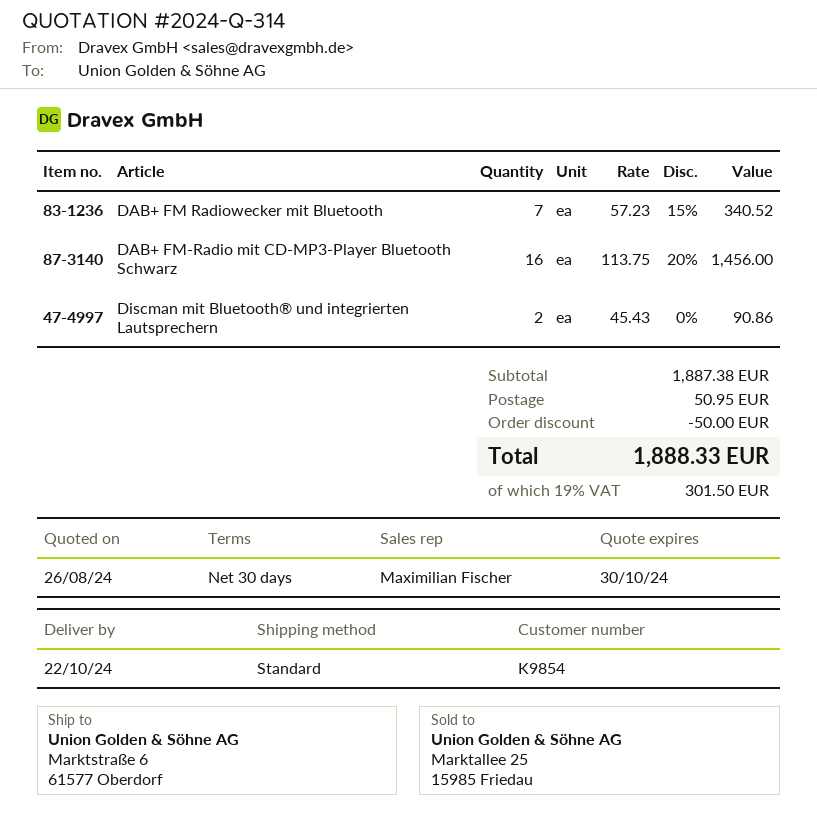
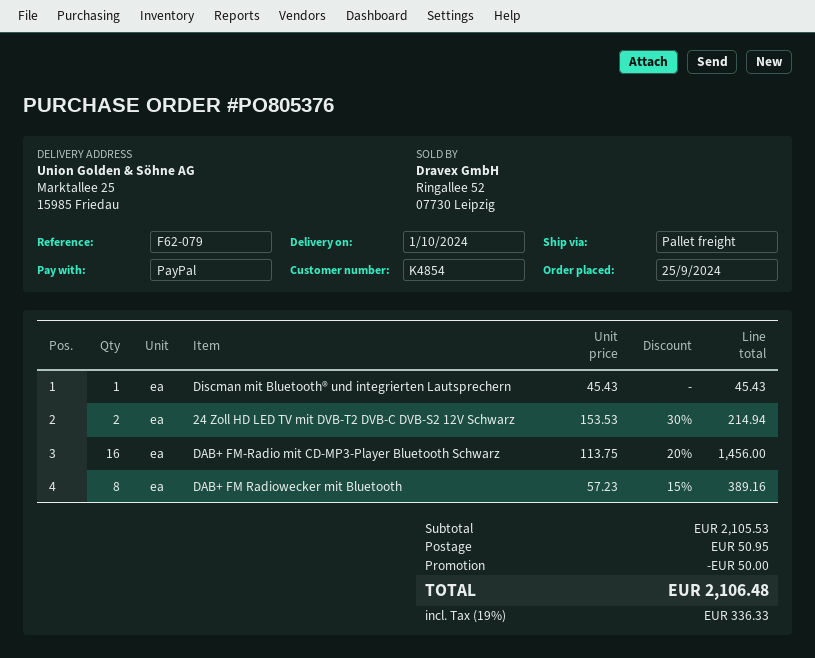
delivery date: 2024-10-22 -> 2024-10-01
customer number: K9854 -> K4854
shipping method: standard -> pallet freight
ship to: Marktstraße 6, 61577 Oberdorf -> Marktallee 25, 15985 Friedau
DAB+ FM Radiowecker mit Bluetooth: 7 x 57.23 - 15% = 340.52 -> 8 x 57.23 - 15% = 389.16
Discman mit Bluetooth® und integrierten Lautsprechern: 2 x 45.43 = 90.86 -> 1 x 45.43 = 45.43
24 Zoll HD LED TV mit DVB-T2 DVB-C DVB-S2 12V Schwarz: none -> 2 x 153.53 - 30% = 214.94
subtotal: 1887.38 -> 2105.53
tax: 19% = 301.50 -> 19% = 336.33
total: 1888.33 -> 2106.48

